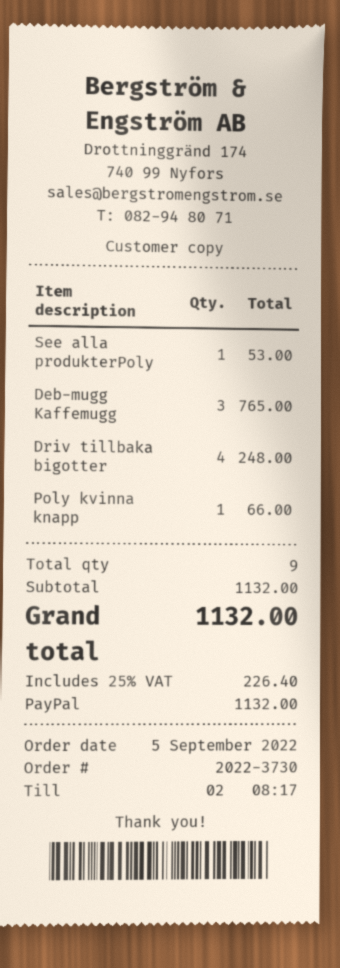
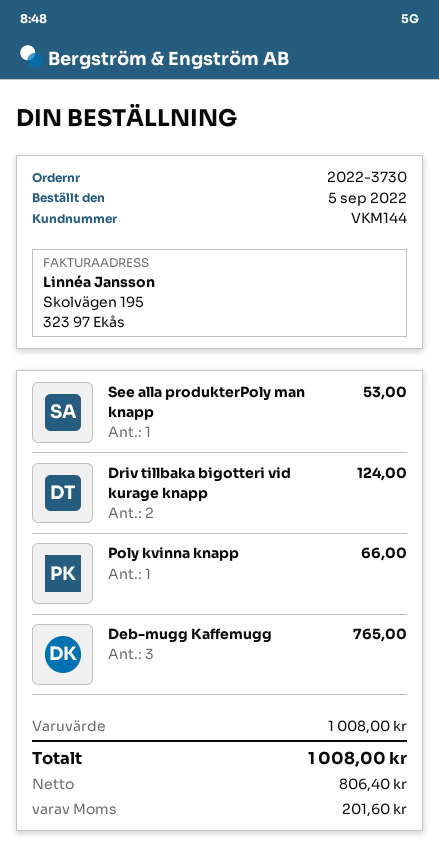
Driv tillbaka bigotter: 4 for 248.00 -> 2 for 124.00
subtotal: 1132.00 -> 1008.00
tax: 226.40 -> 201.60
total: 1132.00 -> 1008.00

